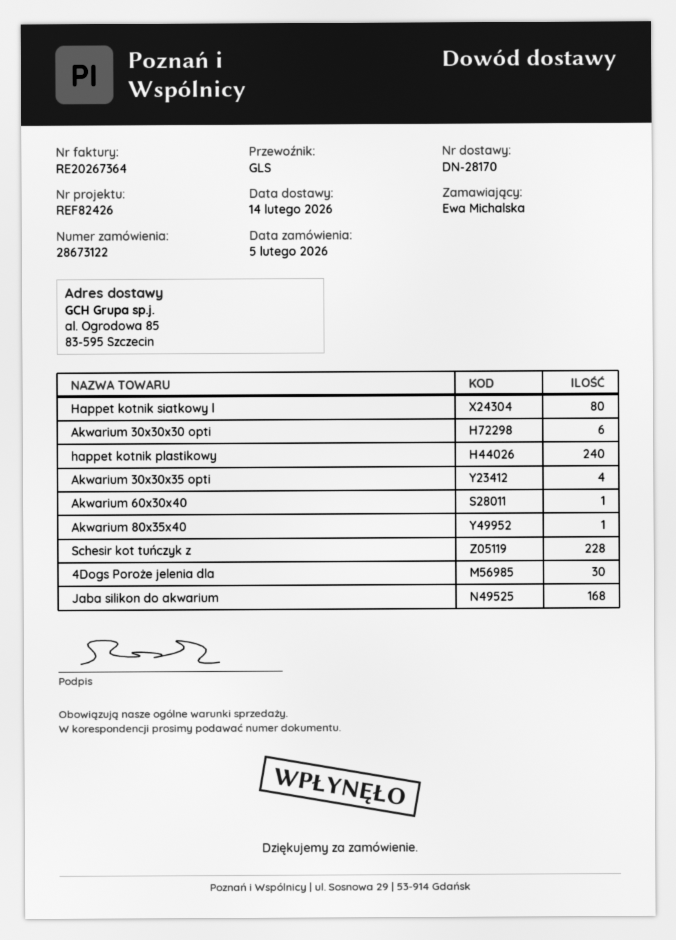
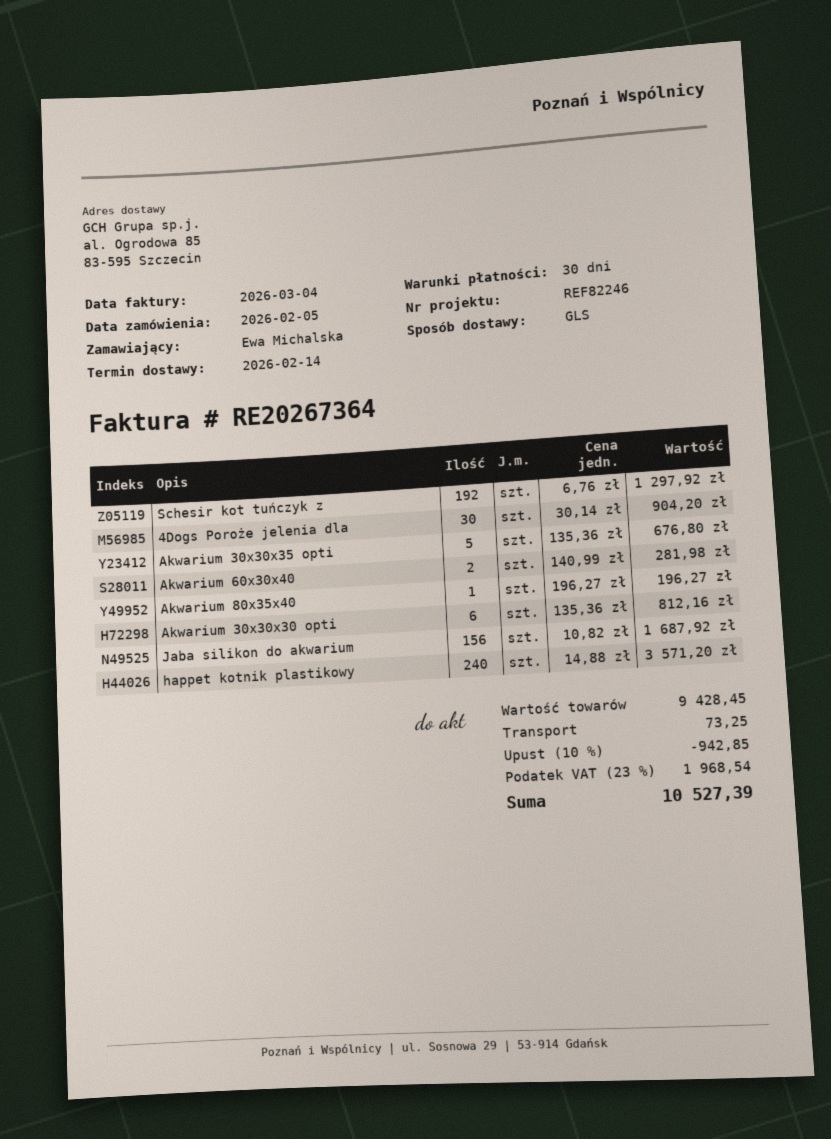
reference: REF82426 -> REF82246
Happet kotnik siatkowy l: 80 -> none
Akwarium 30x30x35 opti: 4 -> 5
Akwarium 60x30x40: 1 -> 2
Schesir kot tuńczyk z: 228 -> 192
Jaba silikon do akwarium: 168 -> 156

